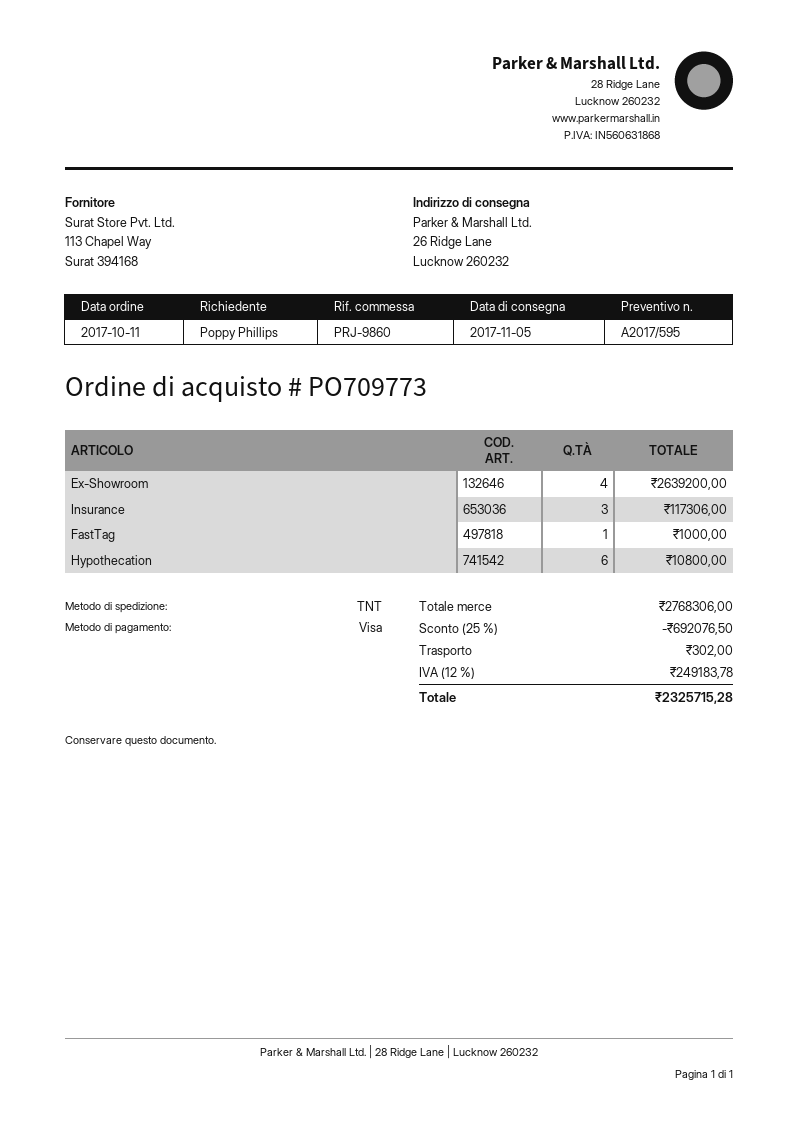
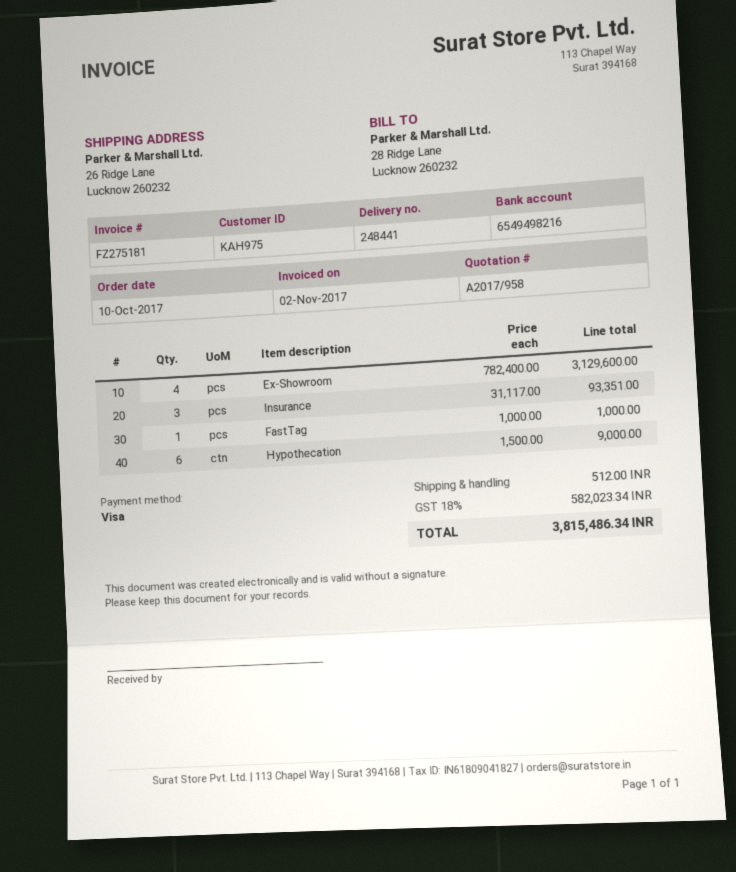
quote number: A2017/595 -> A2017/958
order date: 2017-10-11 -> 2017-10-10
Ex-Showroom: 4 for 2639200.00 -> 4 for 3129600.00
Insurance: 3 for 117306.00 -> 3 for 93351.00
Hypothecation: 6 for 10800.00 -> 6 for 9000.00
discount: 25% = 692076.50 -> none
shipping: 302.00 -> 512.00
tax: 12% = 249183.78 -> 18% = 582023.34
total: 2325715.28 -> 3815486.34

